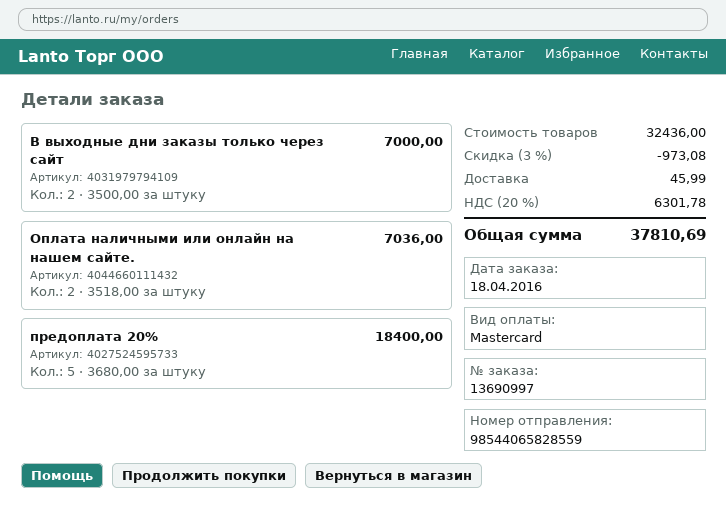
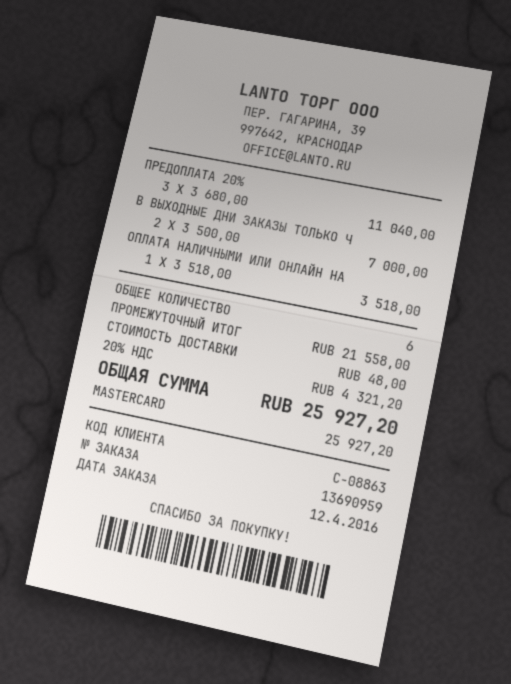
order number: 13690997 -> 13690959
order date: 2016-04-18 -> 2016-04-12
Оплата наличными или онлайн на нашем сайте.: 2 x 3518.00 = 7036.00 -> 1 x 3518.00 = 3518.00
предоплата 20%: 5 x 3680.00 = 18400.00 -> 3 x 3680.00 = 11040.00
subtotal: 32436.00 -> 21558.00
discount: 3% = 973.08 -> none
shipping: 45.99 -> 48.00
tax: 20% = 6301.78 -> 20% = 4321.20
total: 37810.69 -> 25927.20

